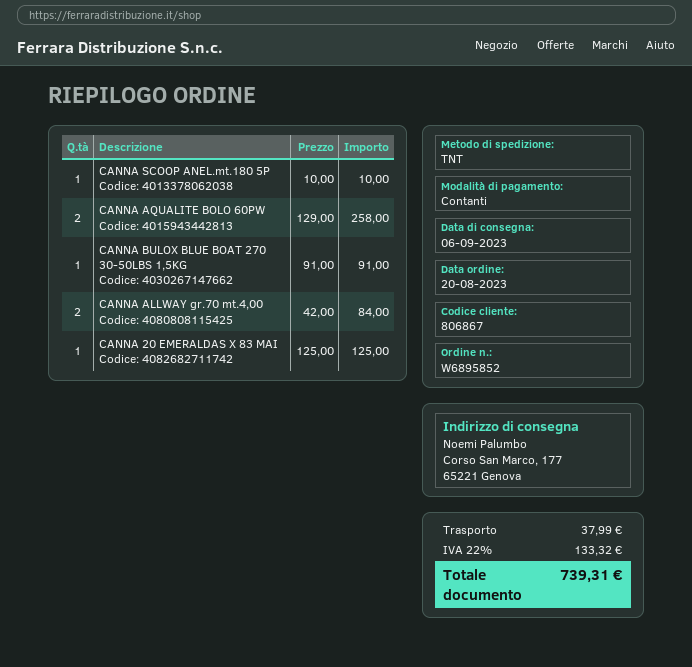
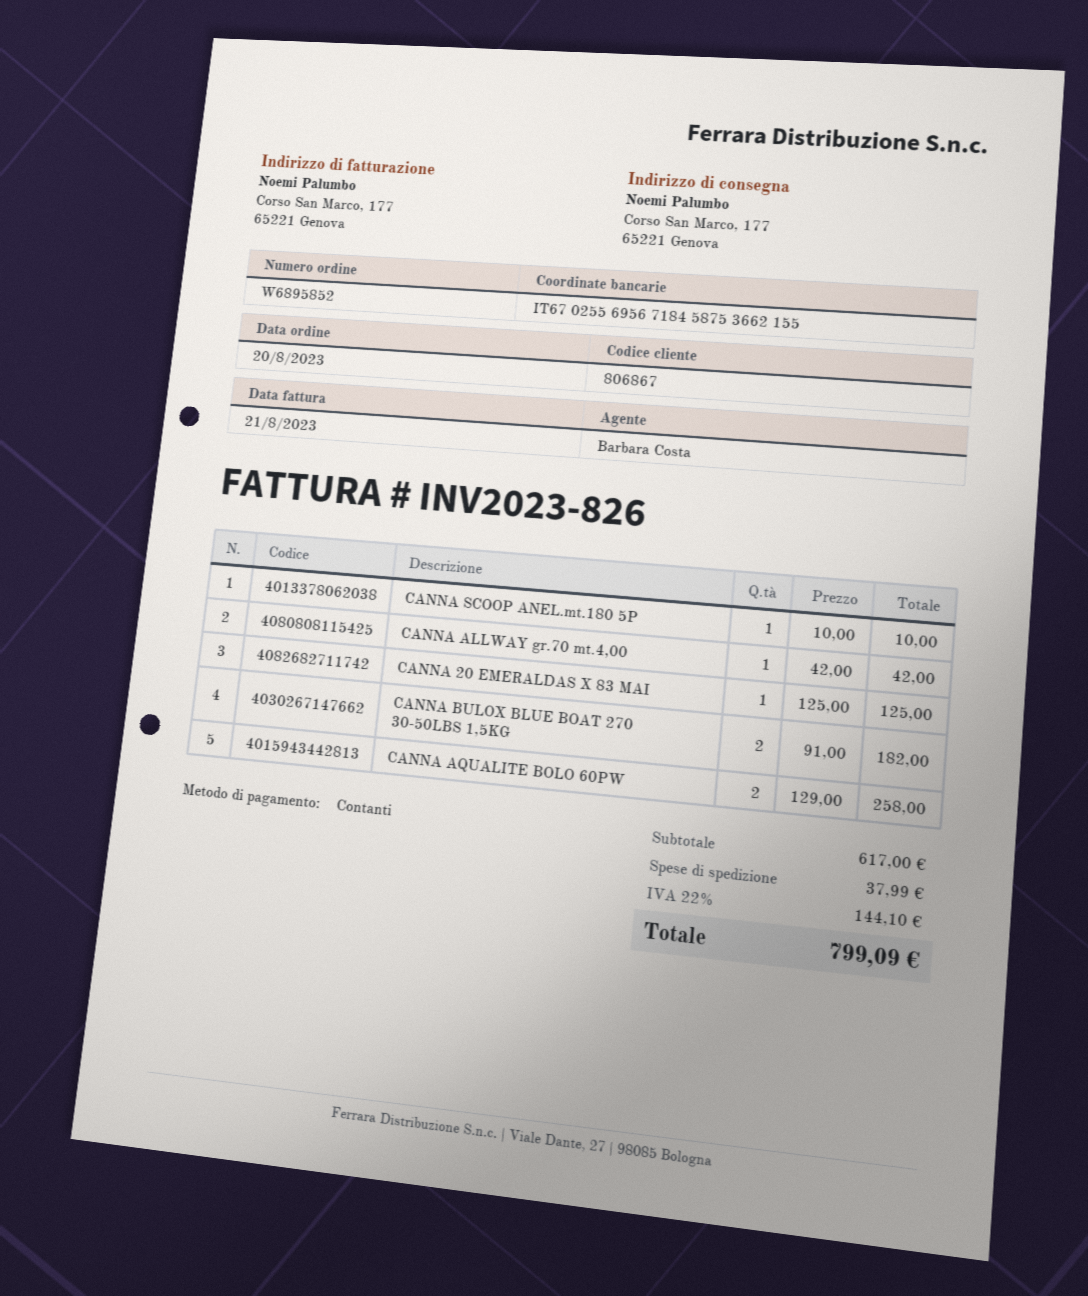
CANNA BULOX BLUE BOAT 270 30-50LBS 1,5KG: 1 x 91.00 = 91.00 -> 2 x 91.00 = 182.00
CANNA ALLWAY gr.70 mt.4,00: 2 x 42.00 = 84.00 -> 1 x 42.00 = 42.00
tax: 22% = 133.32 -> 22% = 144.10
total: 739.31 -> 799.09

